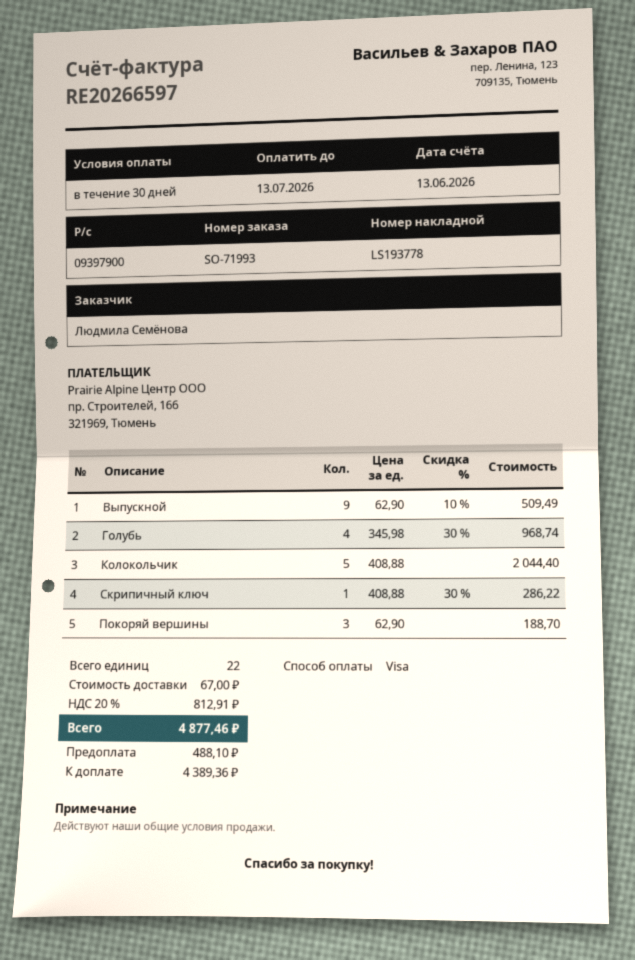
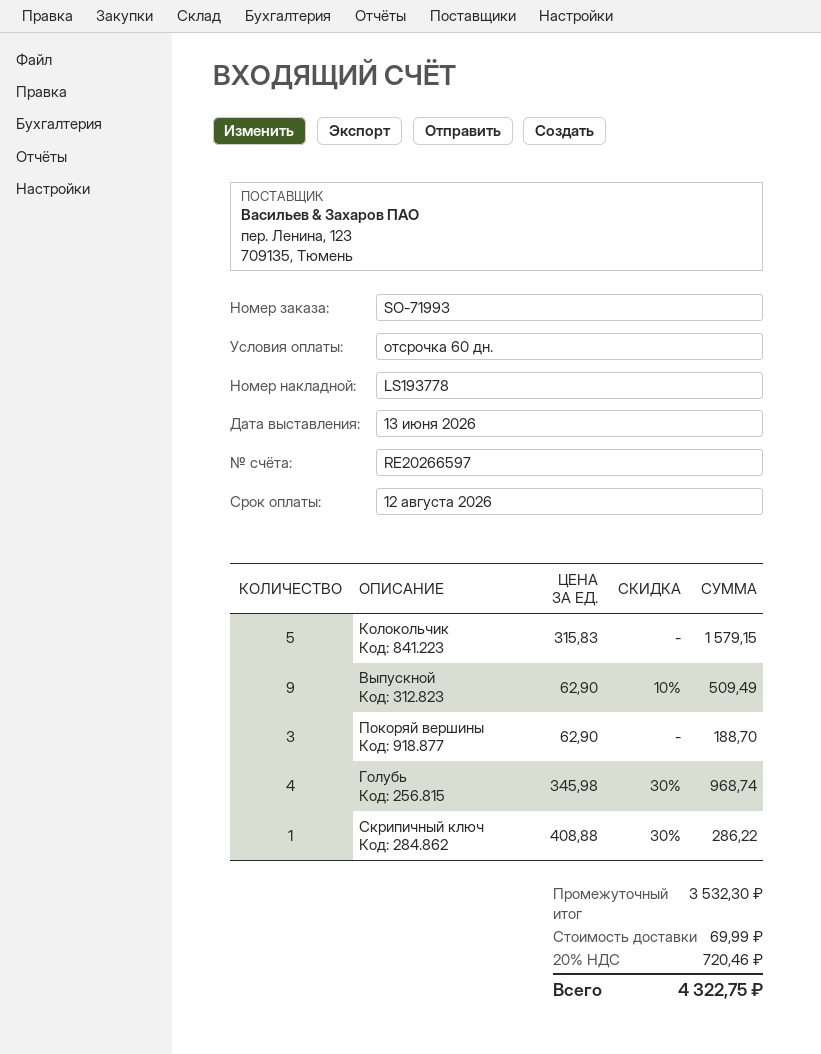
payment terms: 30 days -> 60 days
due date: 2026-07-13 -> 2026-08-12
Колокольчик: 5 x 408.88 = 2044.40 -> 5 x 315.83 = 1579.15
shipping: 67.00 -> 69.99
tax: 20% = 812.91 -> 20% = 720.46
total: 4877.46 -> 4322.75

